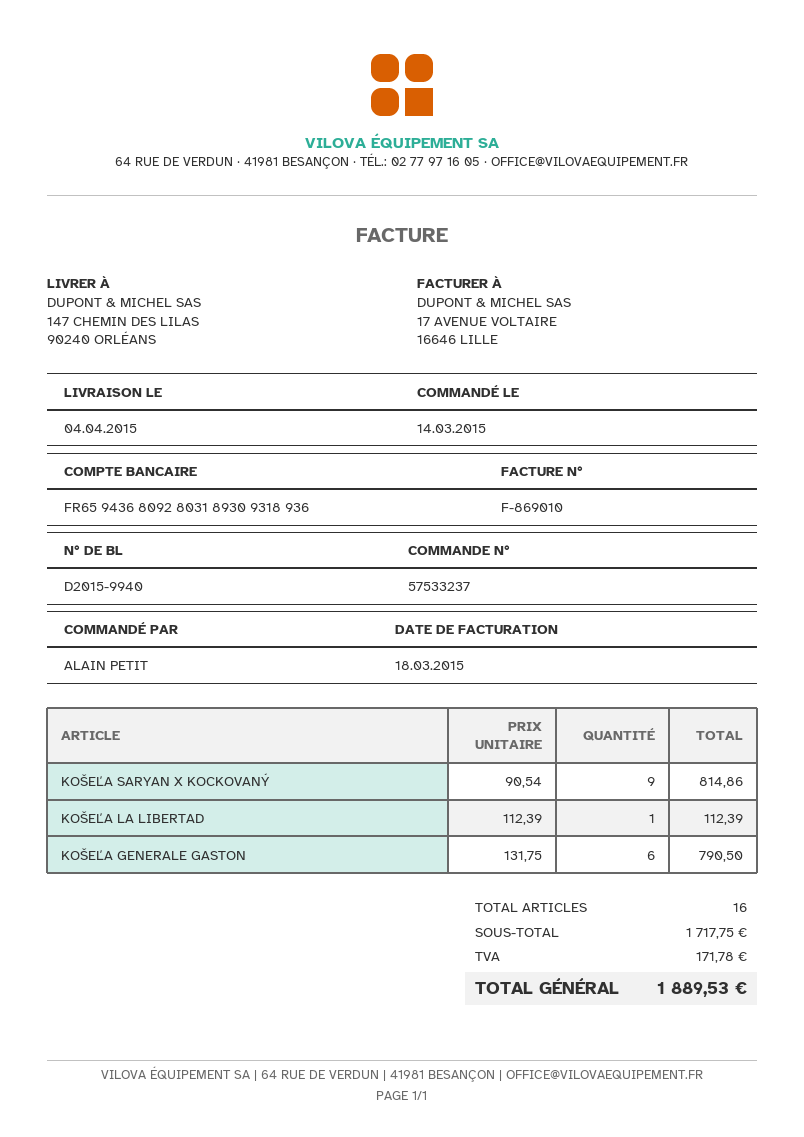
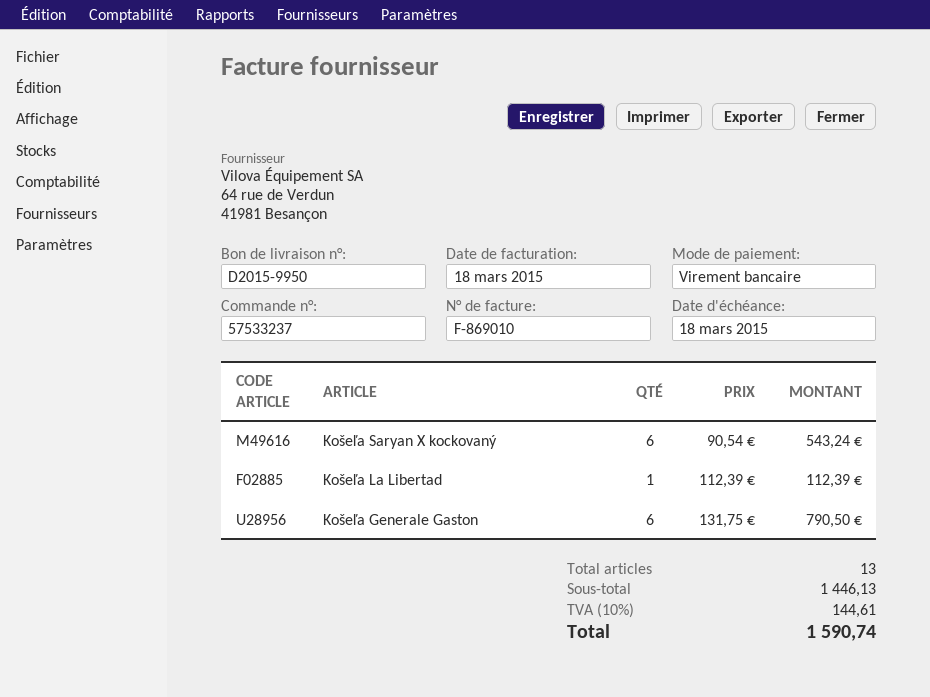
delivery note number: D2015-9940 -> D2015-9950
KOŠEĽA SARYAN X KOCKOVANÝ: 9 x 90.54 = 814.86 -> 6 x 90.54 = 543.24
total quantity: 16 -> 13
subtotal: 1717.75 -> 1446.13
tax: 171.78 -> 144.61
total: 1889.53 -> 1590.74

